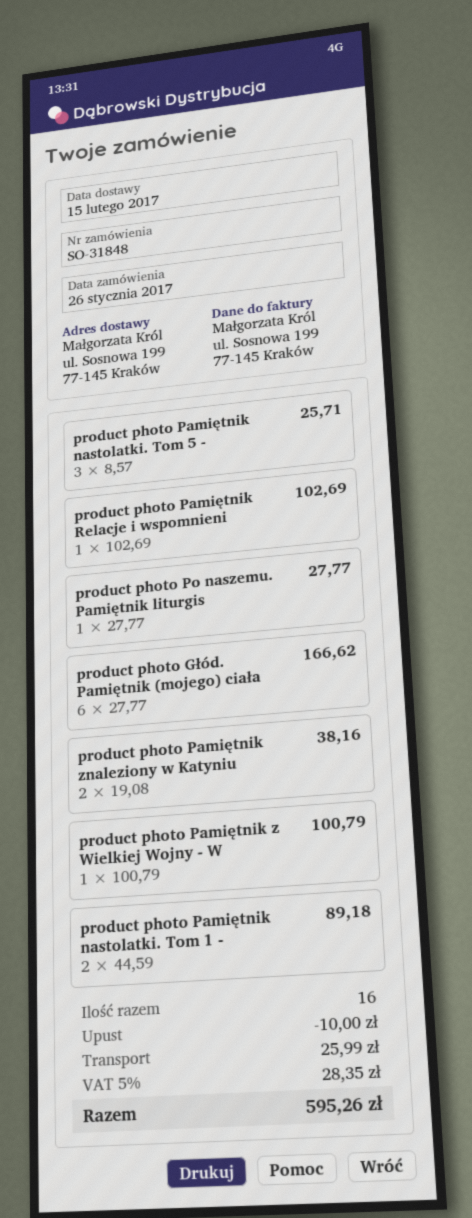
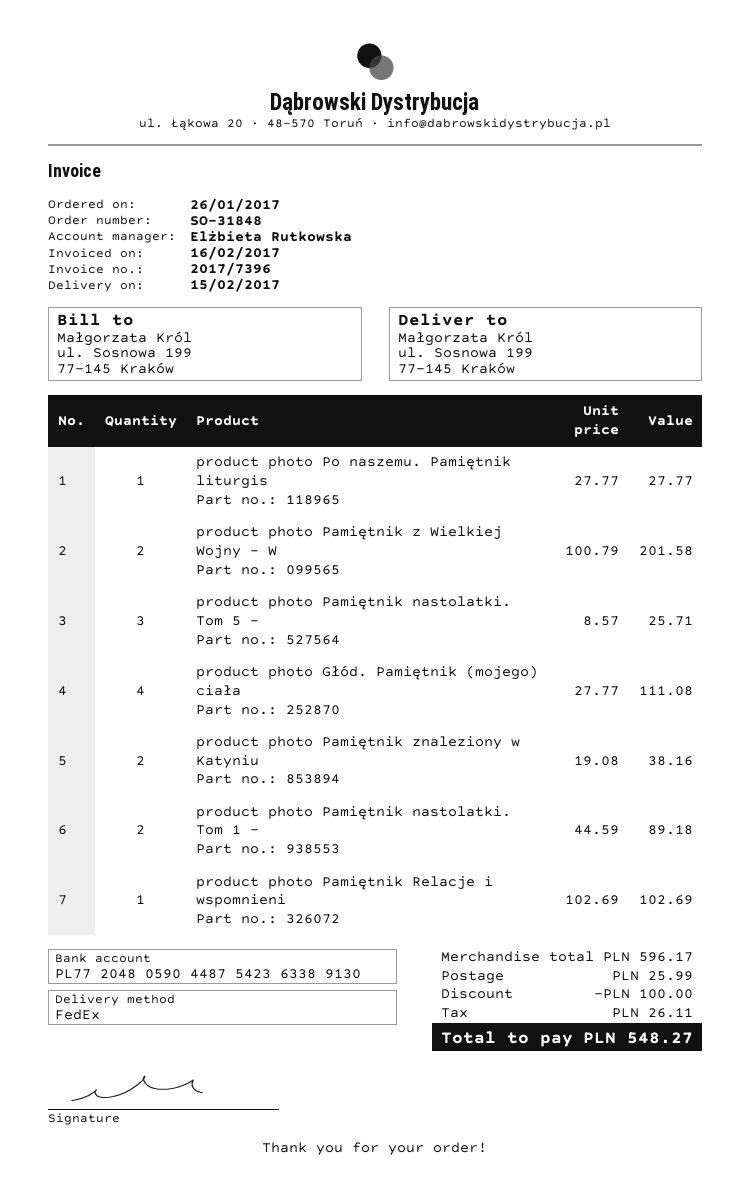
product photo Głód. Pamiętnik (mojego) ciała: 6 x 27.77 = 166.62 -> 4 x 27.77 = 111.08
product photo Pamiętnik z Wielkiej Wojny - W: 1 x 100.79 = 100.79 -> 2 x 100.79 = 201.58
discount: 10.00 -> 100.00
tax: 28.35 -> 26.11
total: 595.26 -> 548.27

